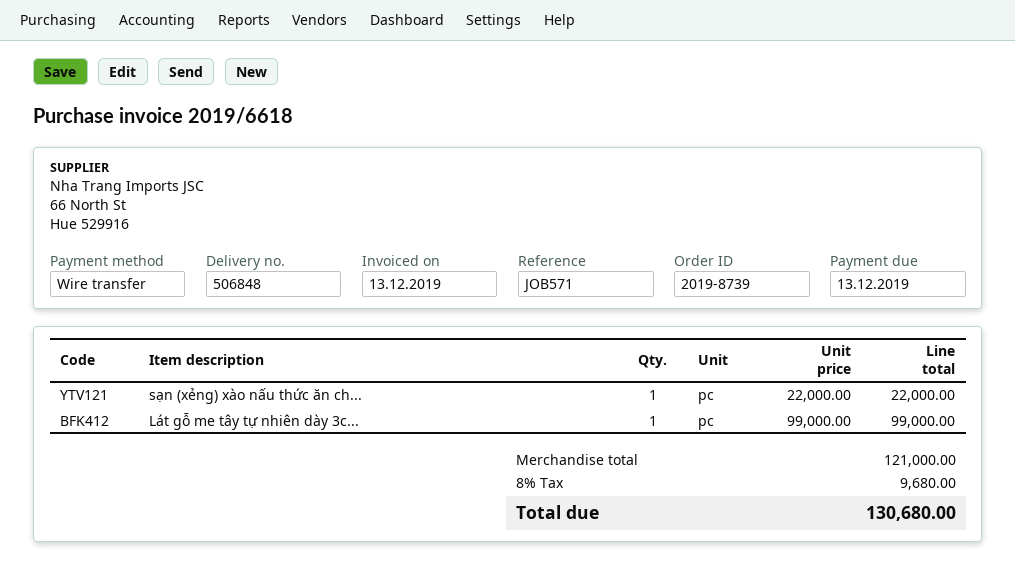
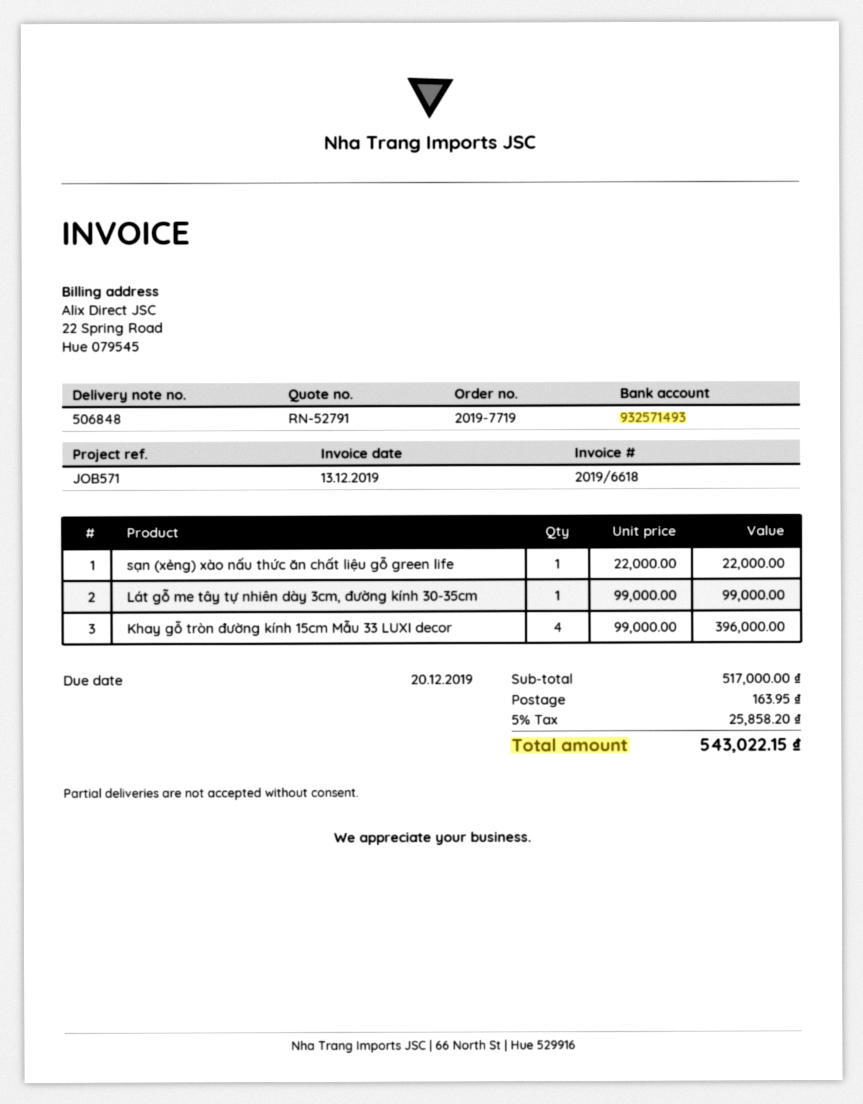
order number: 2019-8739 -> 2019-7719
due date: 2019-12-13 -> 2019-12-20
Khay gỗ tròn đường kính 15cm Mẫu 33 LUXI decor: none -> 4 x 99000.00 = 396000.00
subtotal: 121000.00 -> 517000.00
shipping: none -> 163.95
tax: 8% = 9680.00 -> 5% = 25858.20
total: 130680.00 -> 543022.15

